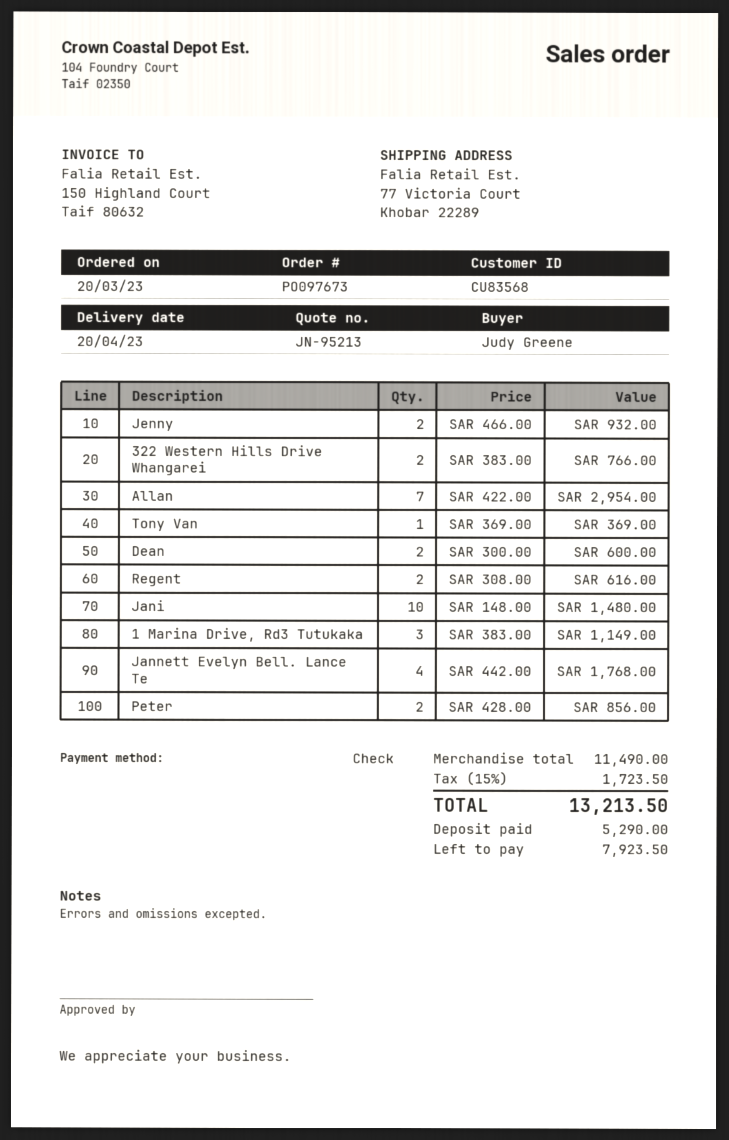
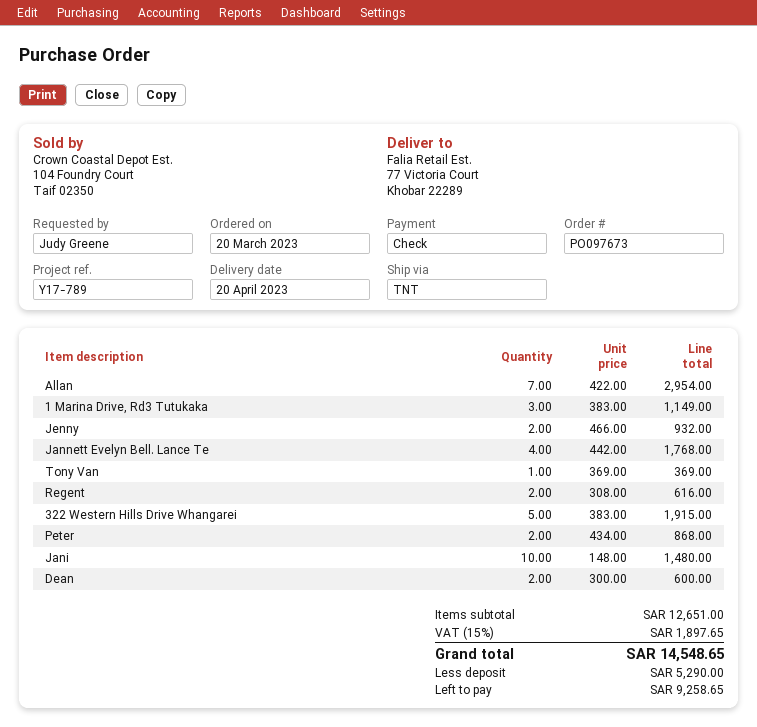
322 Western Hills Drive Whangarei: 2 x 383.00 = 766.00 -> 5 x 383.00 = 1915.00
Peter: 2 x 428.00 = 856.00 -> 2 x 434.00 = 868.00
subtotal: 11490.00 -> 12651.00
tax: 15% = 1723.50 -> 15% = 1897.65
total: 13213.50 -> 14548.65
balance: 7923.50 -> 9258.65

